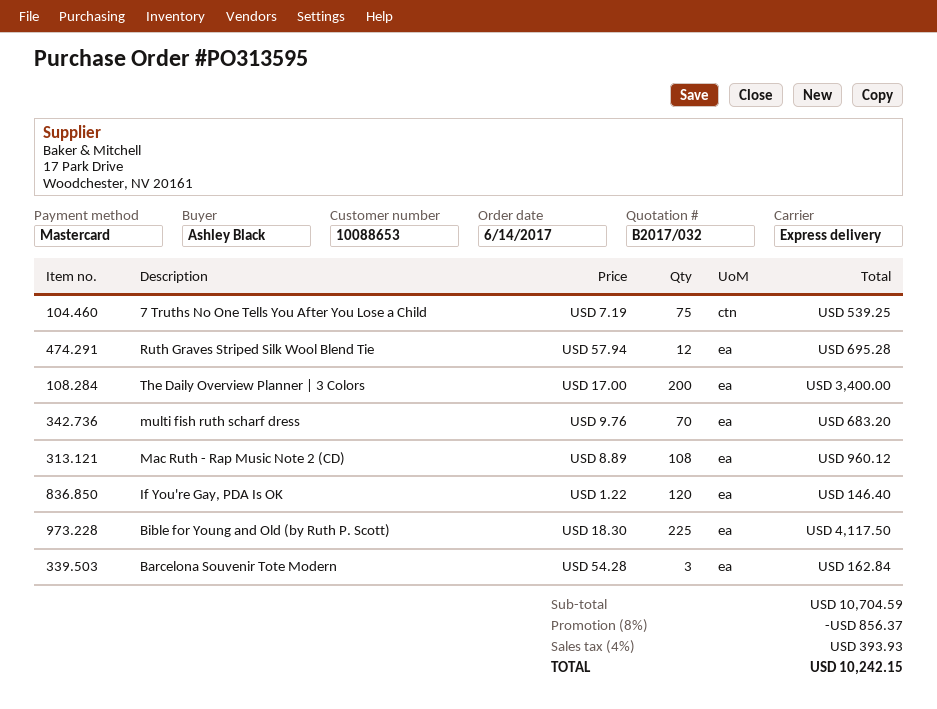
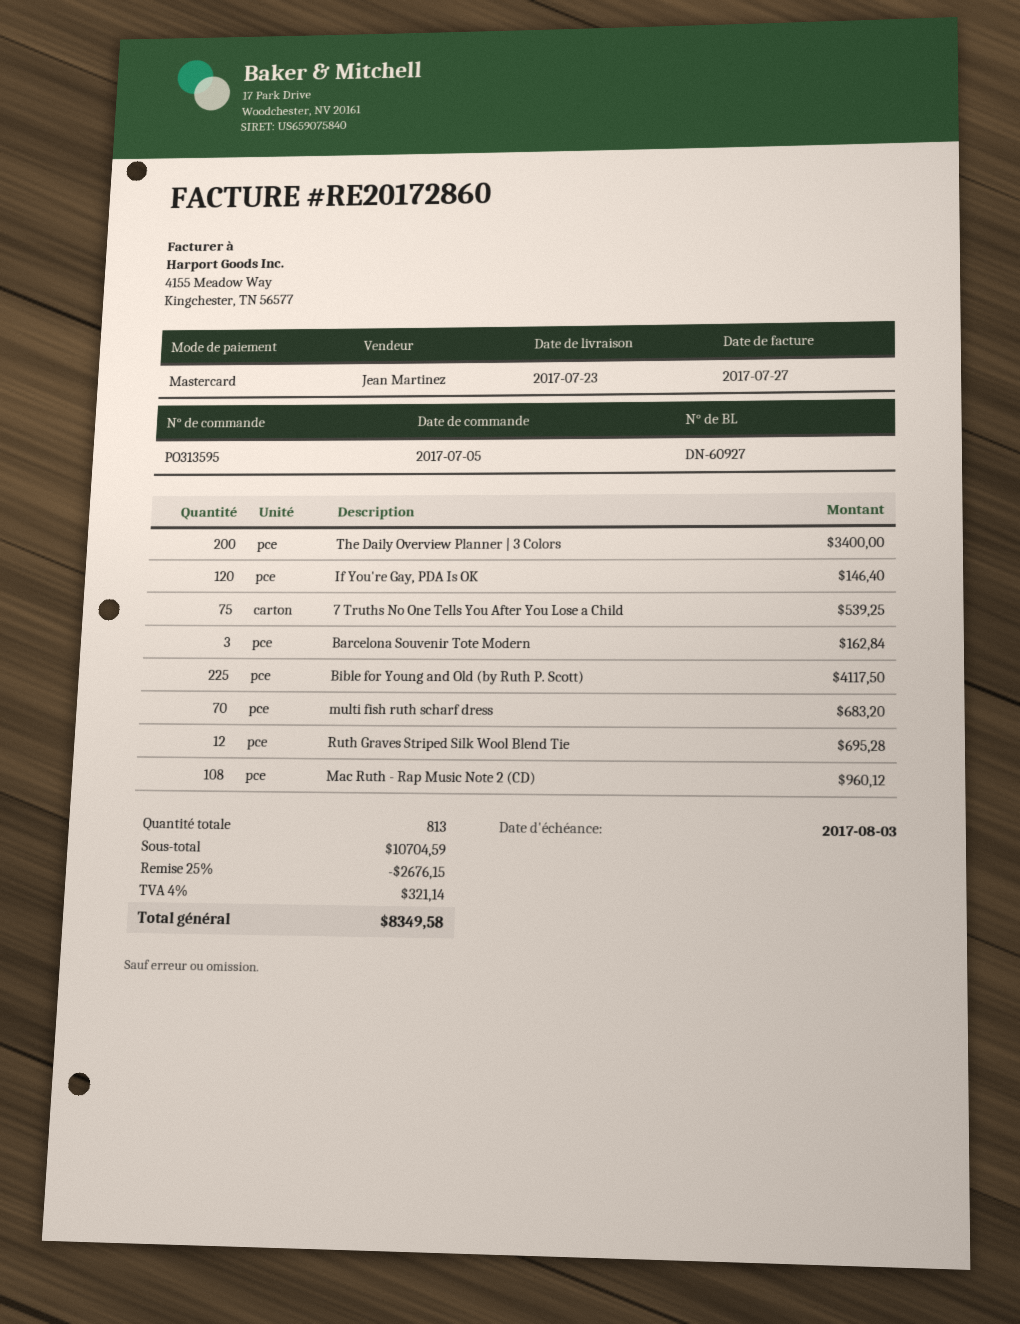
order date: 2017-06-14 -> 2017-07-05
discount: 8% = 856.37 -> 25% = 2676.15
tax: 4% = 393.93 -> 4% = 321.14
total: 10242.15 -> 8349.58

